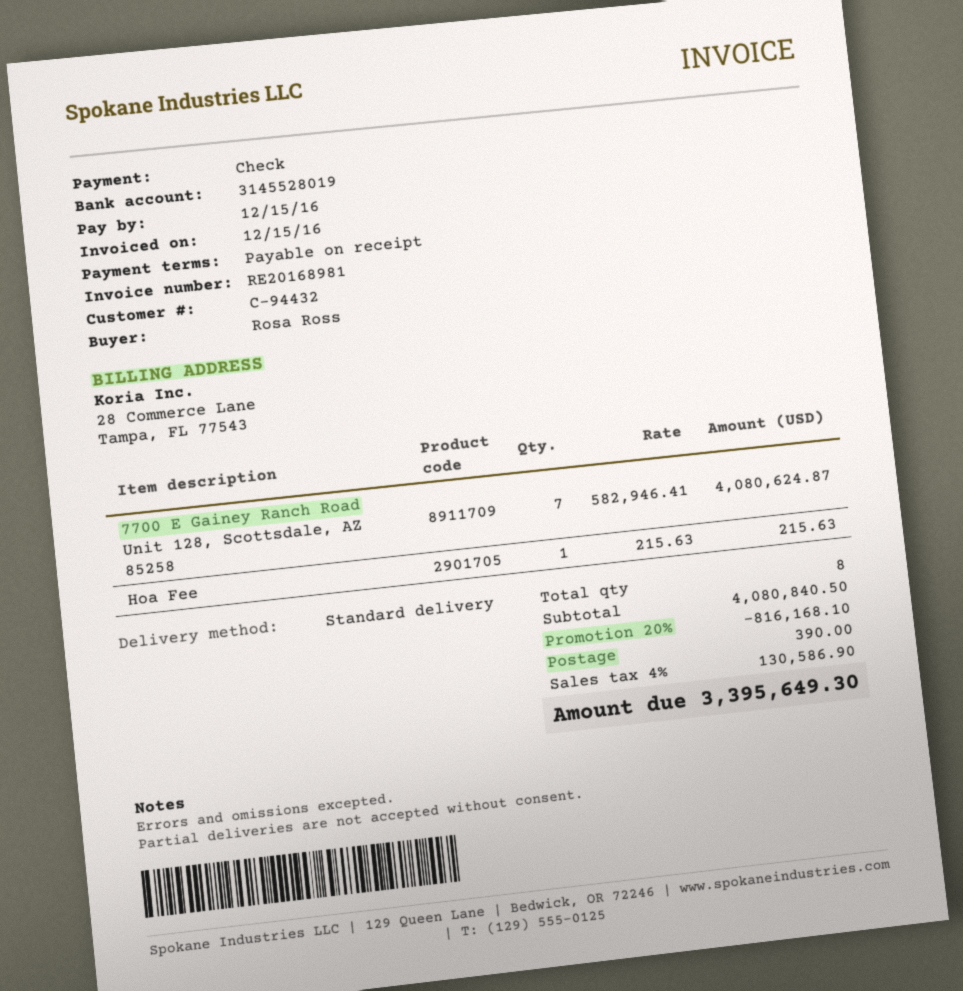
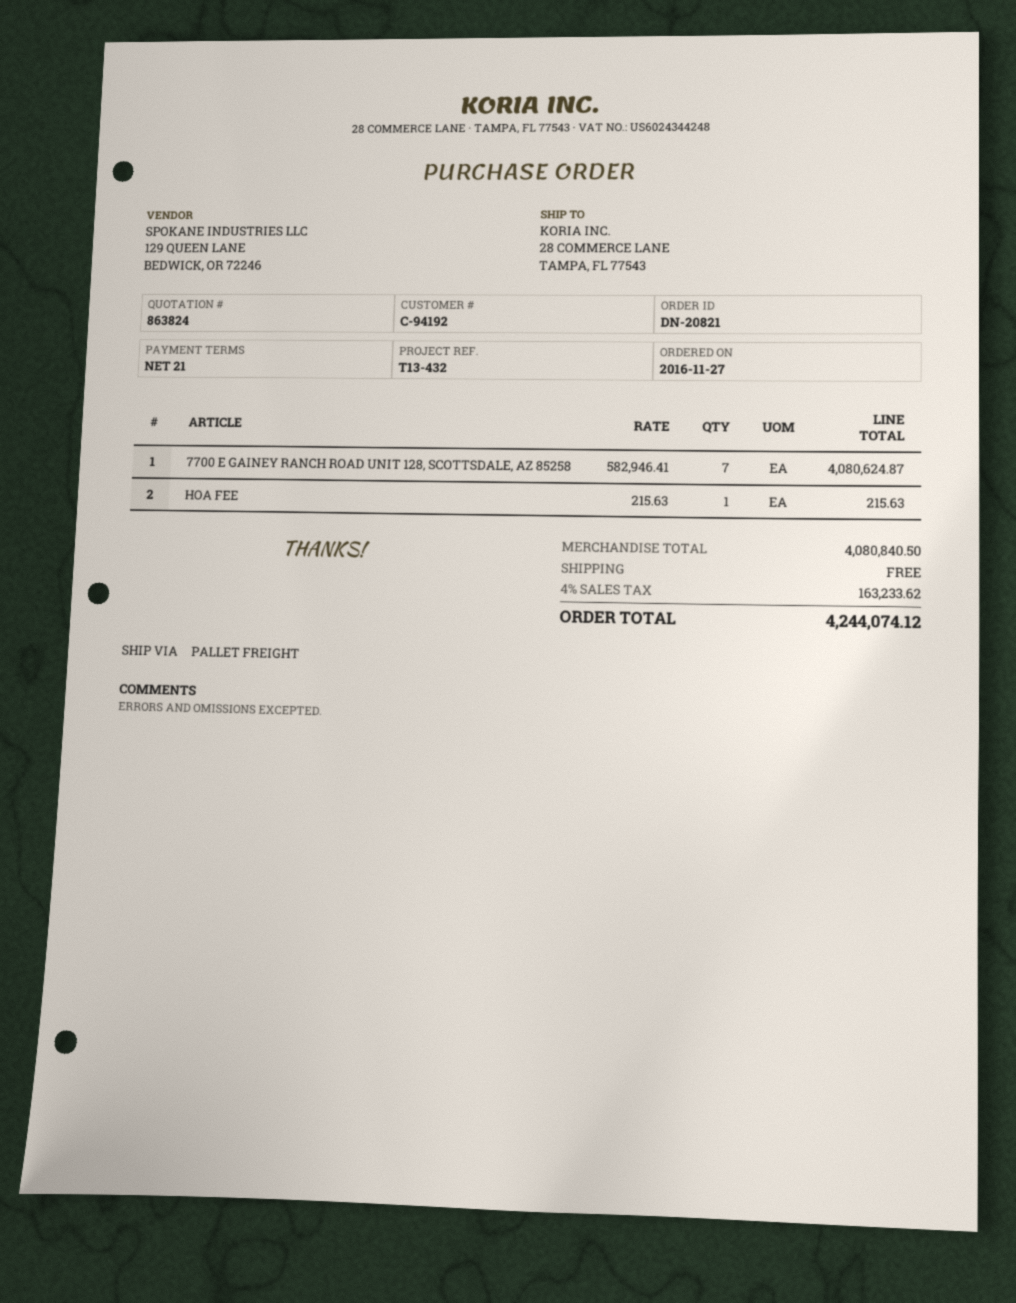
payment terms: on receipt -> 21 days
customer number: C-94432 -> C-94192
shipping method: standard -> pallet freight
discount: 20% = 816168.10 -> none
shipping: 390.00 -> 0.00
tax: 4% = 130586.90 -> 4% = 163233.62
total: 3395649.30 -> 4244074.12

